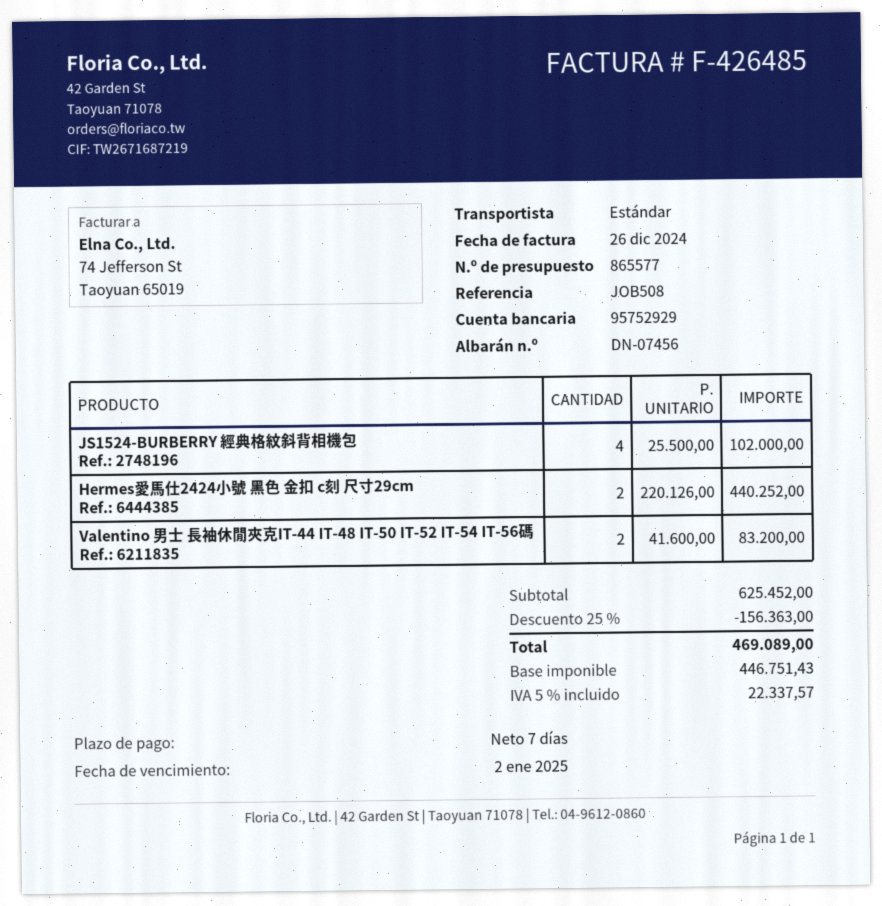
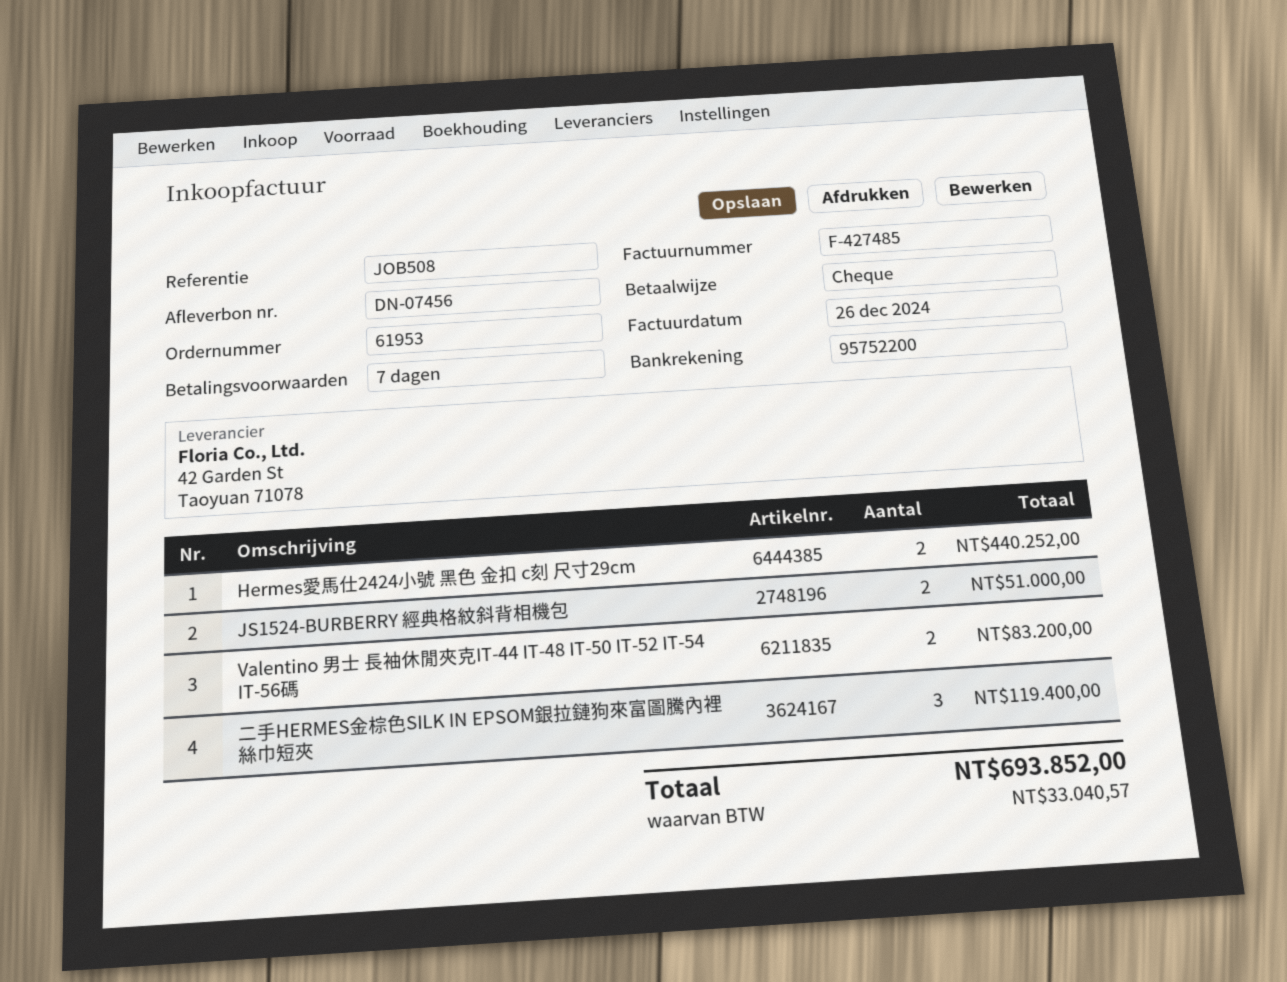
invoice number: F-426485 -> F-427485
bank account: 95752929 -> 95752200
JS1524-BURBERRY 經典格紋斜背相機包: 4 for 102000.00 -> 2 for 51000.00
二手HERMES金棕色SILK IN EPSOM銀拉鏈狗來富圖騰內裡絲巾短夾: none -> 3 for 119400.00
discount: 25% = 156363.00 -> none
tax: 22337.57 -> 33040.57
total: 469089.00 -> 693852.00

